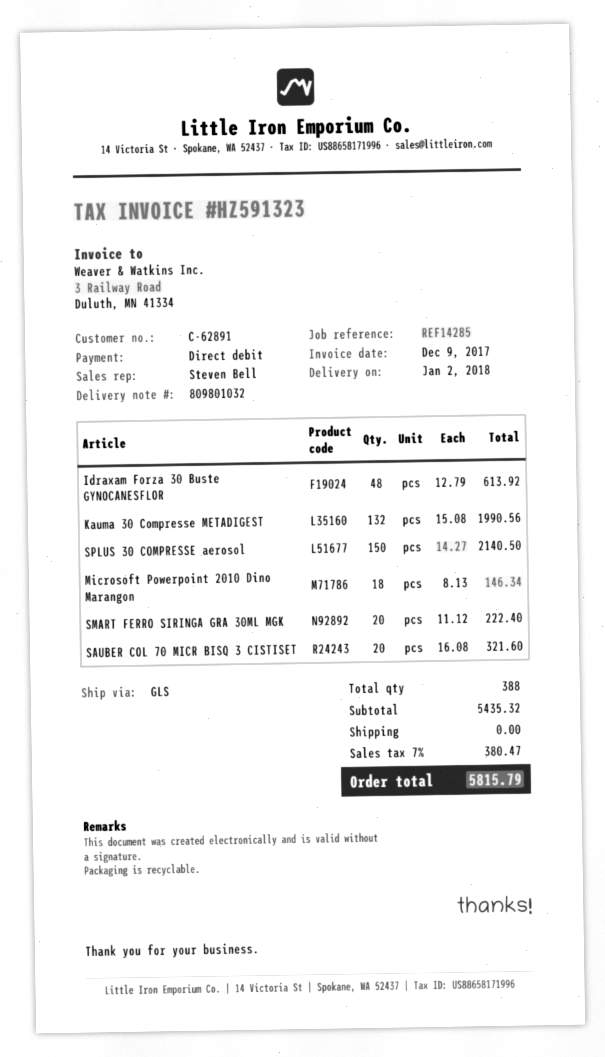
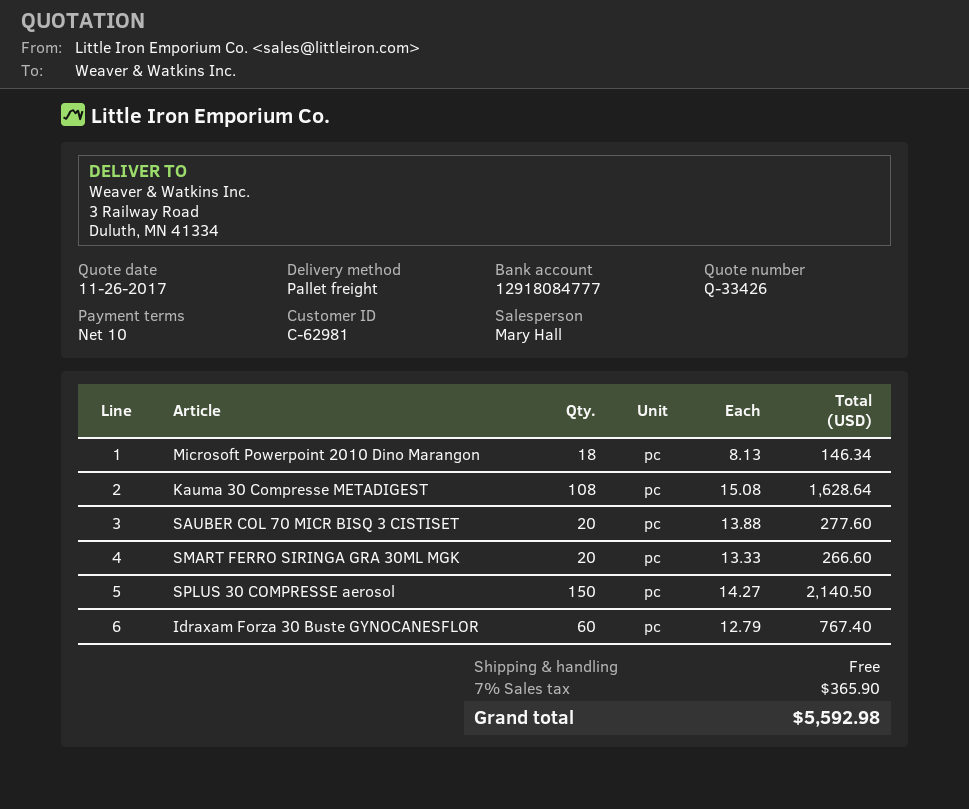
customer number: C-62891 -> C-62981
sales rep: Steven Bell -> Mary Hall
shipping method: GLS -> pallet freight
Idraxam Forza 30 Buste GYNOCANESFLOR: 48 x 12.79 = 613.92 -> 60 x 12.79 = 767.40
Kauma 30 Compresse METADIGEST: 132 x 15.08 = 1990.56 -> 108 x 15.08 = 1628.64
SMART FERRO SIRINGA GRA 30ML MGK: 20 x 11.12 = 222.40 -> 20 x 13.33 = 266.60
SAUBER COL 70 MICR BISQ 3 CISTISET: 20 x 16.08 = 321.60 -> 20 x 13.88 = 277.60
tax: 7% = 380.47 -> 7% = 365.90
total: 5815.79 -> 5592.98

